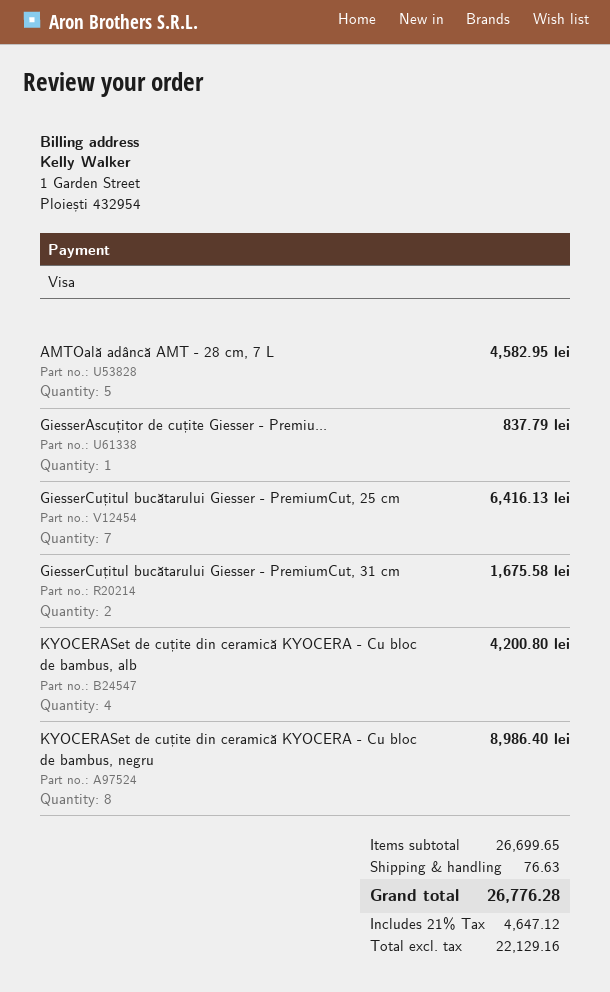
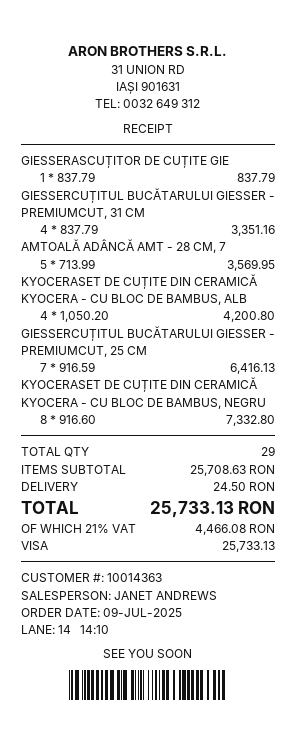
AMTOală adâncă AMT - 28 cm, 7 L: 5 for 4582.95 -> 5 for 3569.95
GiesserCuțitul bucătarului Giesser - PremiumCut, 31 cm: 2 for 1675.58 -> 4 for 3351.16
KYOCERASet de cuțite din ceramică KYOCERA - Cu bloc de bambus, negru: 8 for 8986.40 -> 8 for 7332.80
subtotal: 26699.65 -> 25708.63
shipping: 76.63 -> 24.50
tax: 21% = 4647.12 -> 21% = 4466.08
total: 26776.28 -> 25733.13

